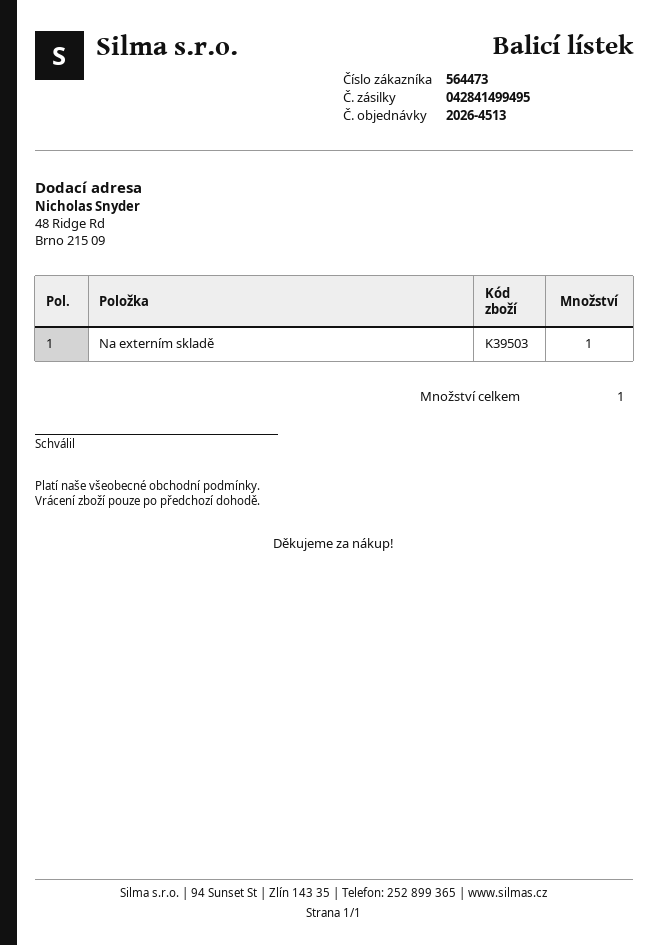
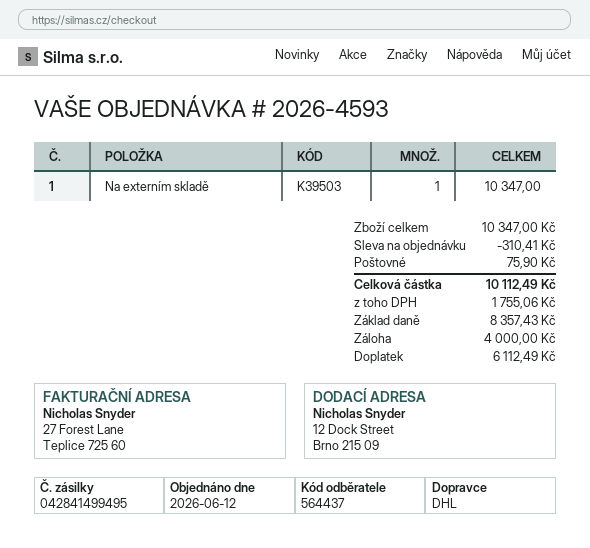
order number: 2026-4513 -> 2026-4593
customer number: 564473 -> 564437
ship to: 48 Ridge Rd, Brno 215 09 -> 12 Dock Street, Brno 215 09

